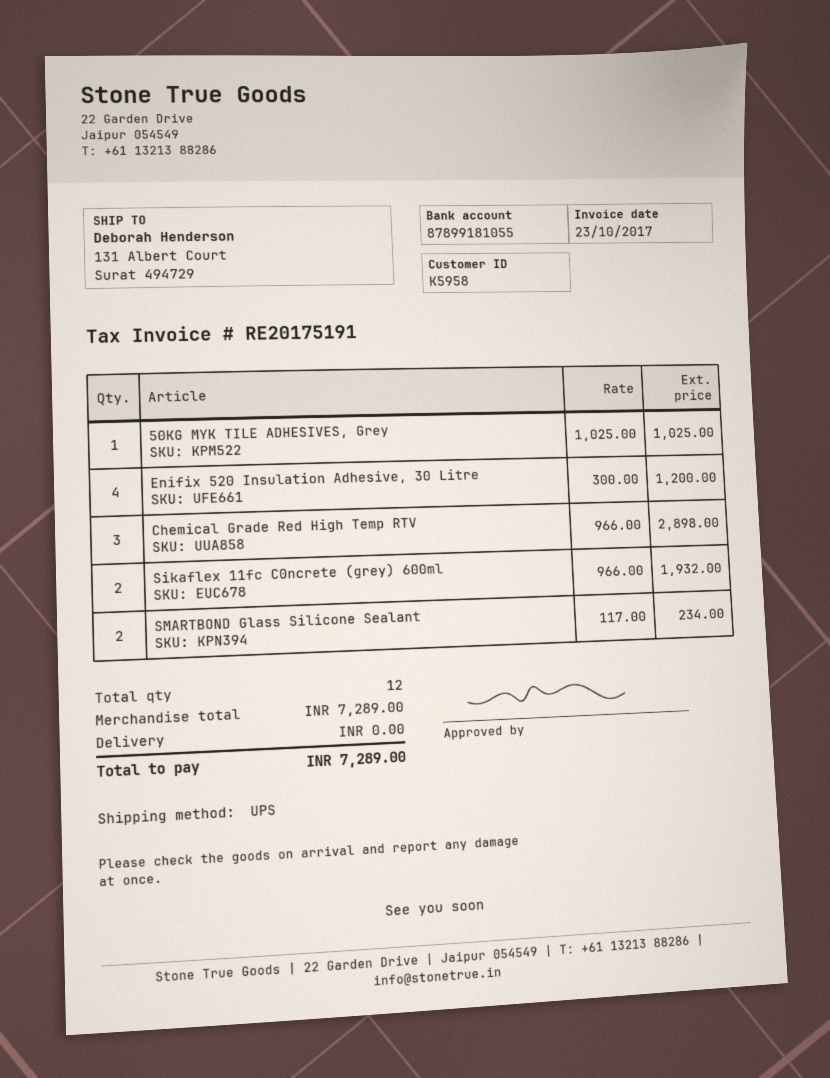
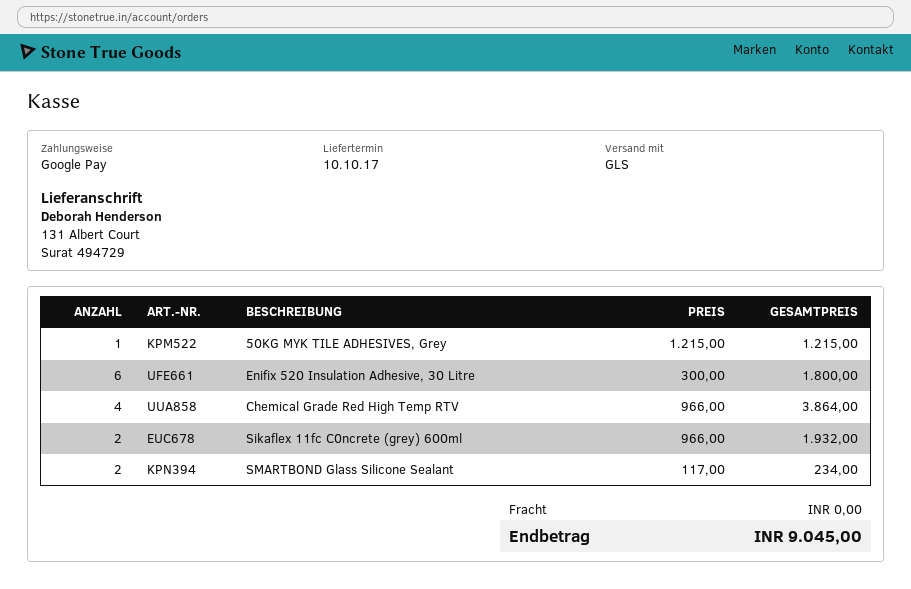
shipping method: UPS -> GLS
50KG MYK TILE ADHESIVES, Grey: 1 x 1025.00 = 1025.00 -> 1 x 1215.00 = 1215.00
Enifix 520 Insulation Adhesive, 30 Litre: 4 x 300.00 = 1200.00 -> 6 x 300.00 = 1800.00
Chemical Grade Red High Temp RTV: 3 x 966.00 = 2898.00 -> 4 x 966.00 = 3864.00
total: 7289.00 -> 9045.00

